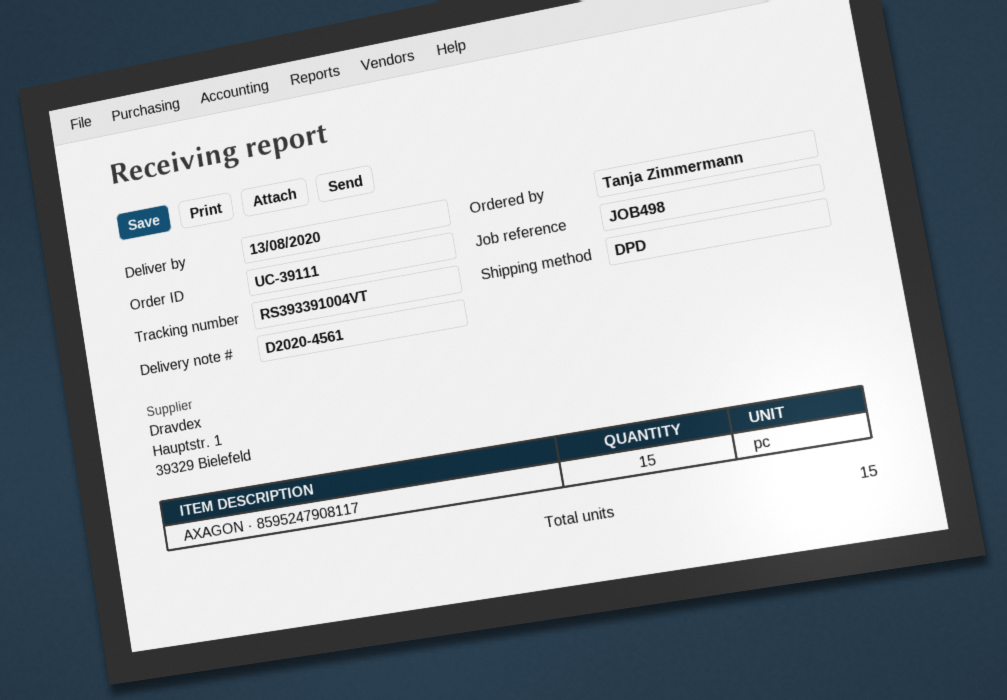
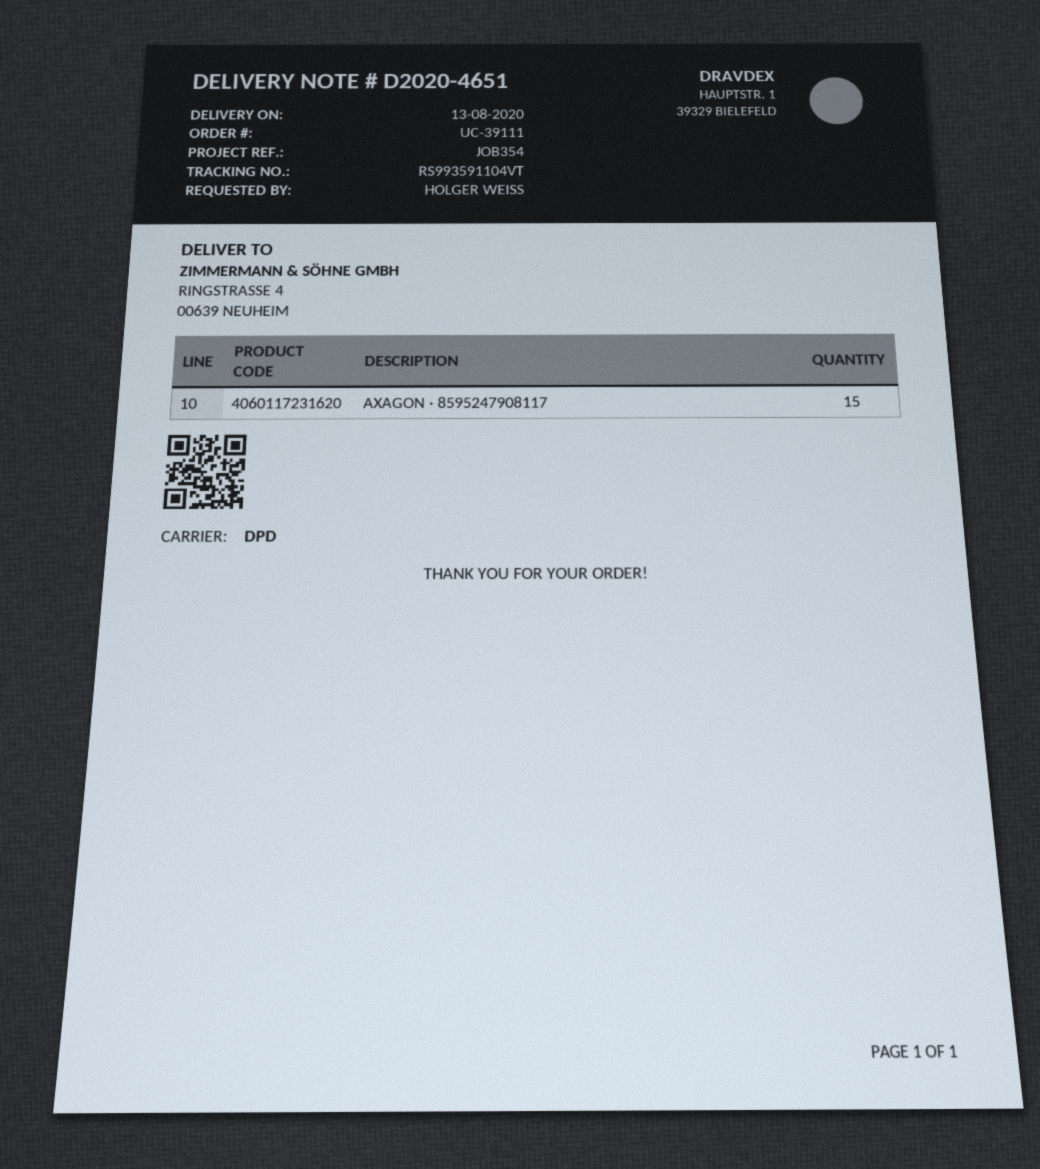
delivery note number: D2020-4561 -> D2020-4651
reference: JOB498 -> JOB354
ordered by: Tanja Zimmermann -> HOLGER WEISS
tracking number: RS393391004VT -> RS993591104VT

